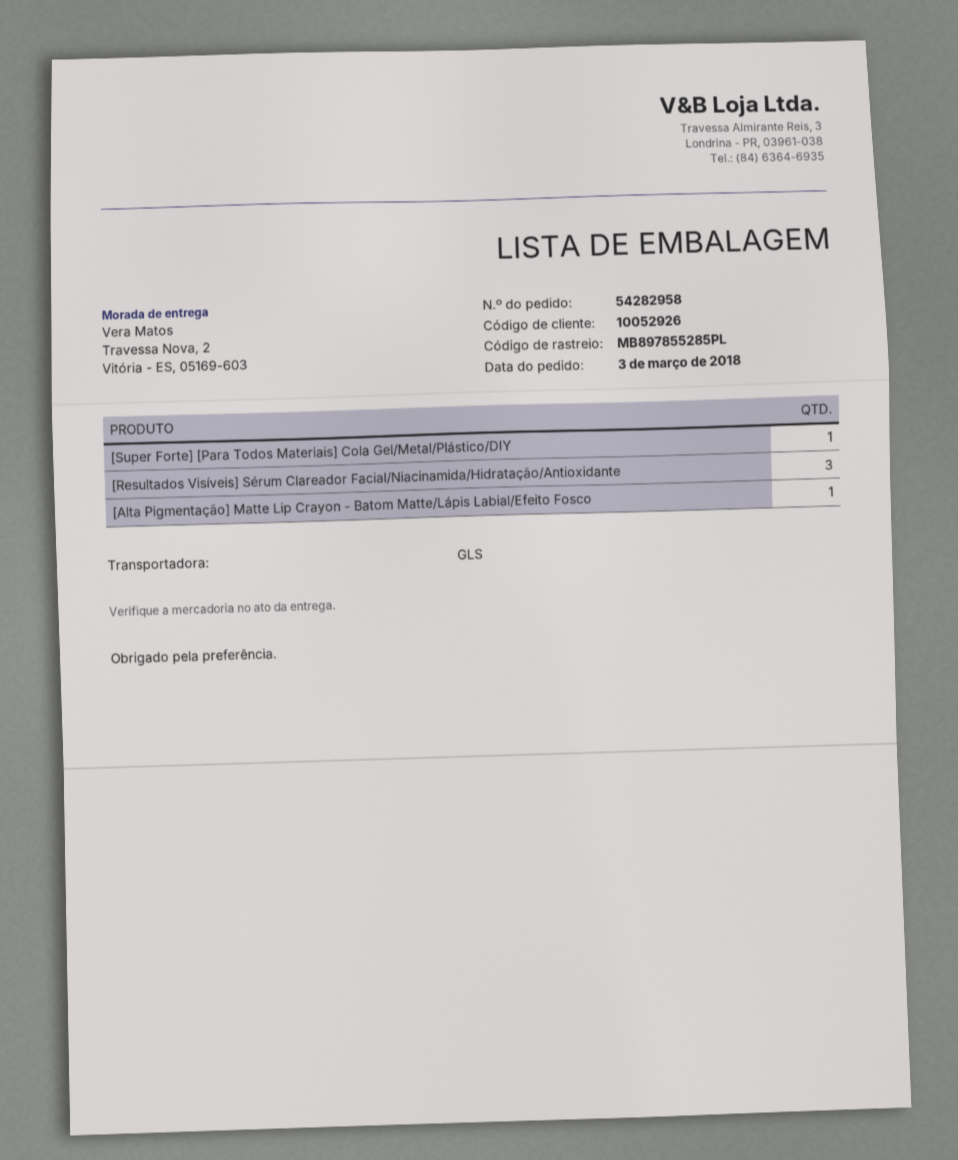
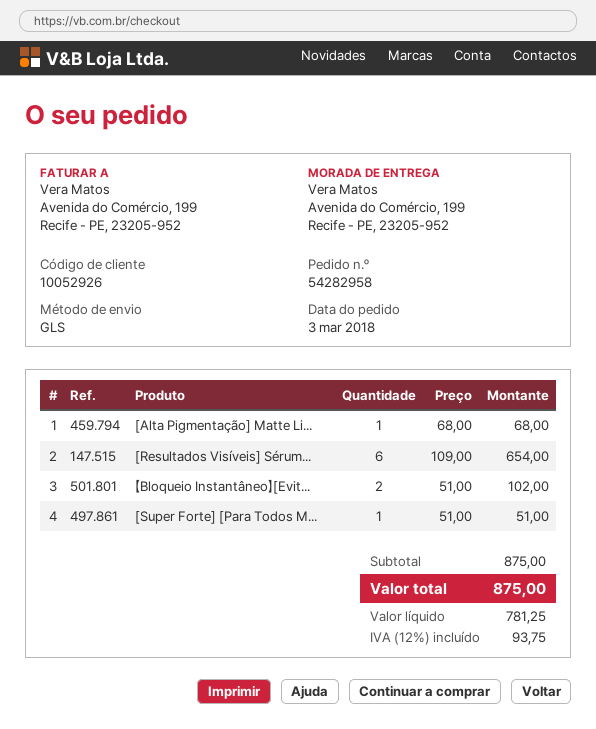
ship to: Travessa Nova, 2, Vitória - ES, 05169-603 -> Avenida do Comércio, 199, Recife - PE, 23205-952
[Resultados Visíveis] Sérum Clareador Facial/Niacinamida/Hidratação/Antioxidante: 3 -> 6
【Bloqueio Instantâneo】[Evit...: none -> 2

